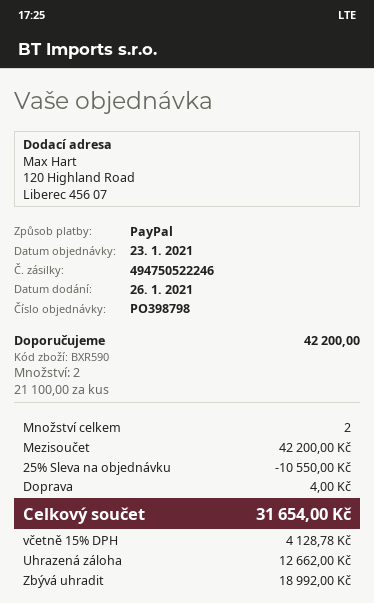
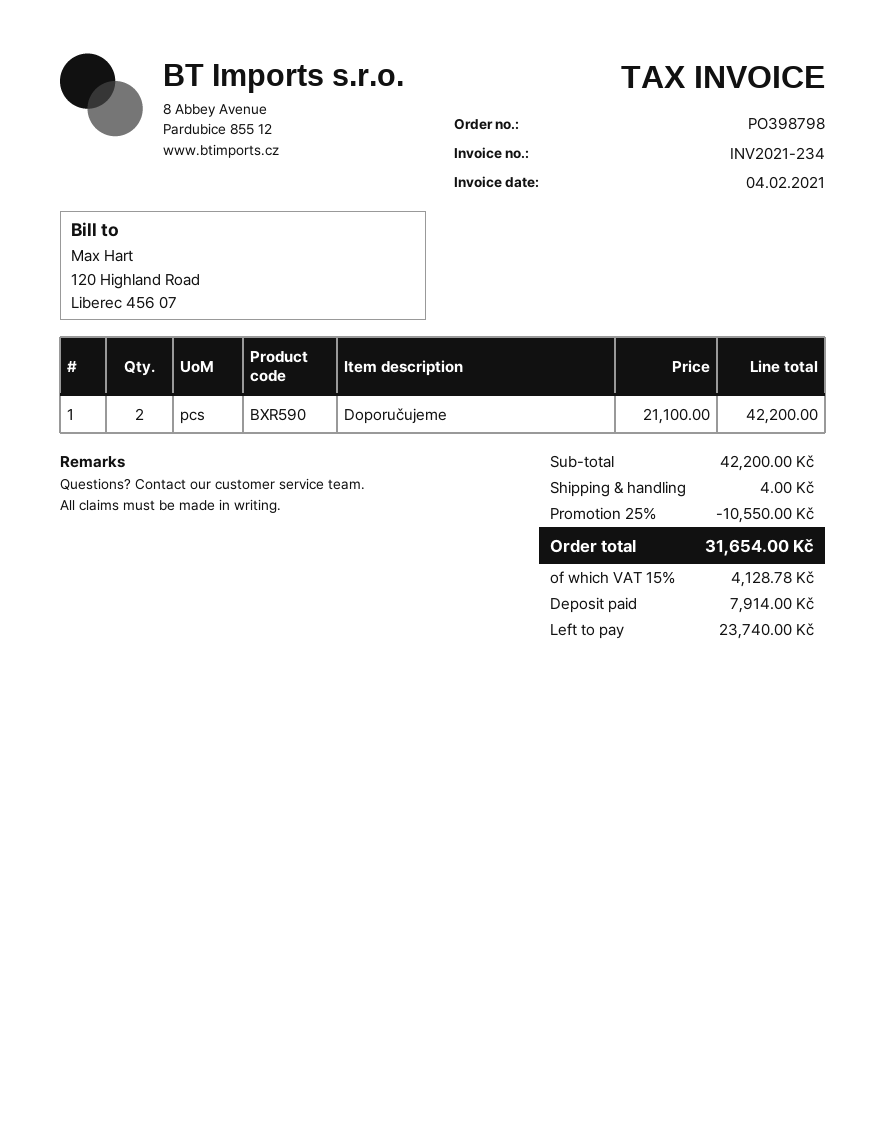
deposit: 12662.00 -> 7914.00
balance: 18992.00 -> 23740.00

